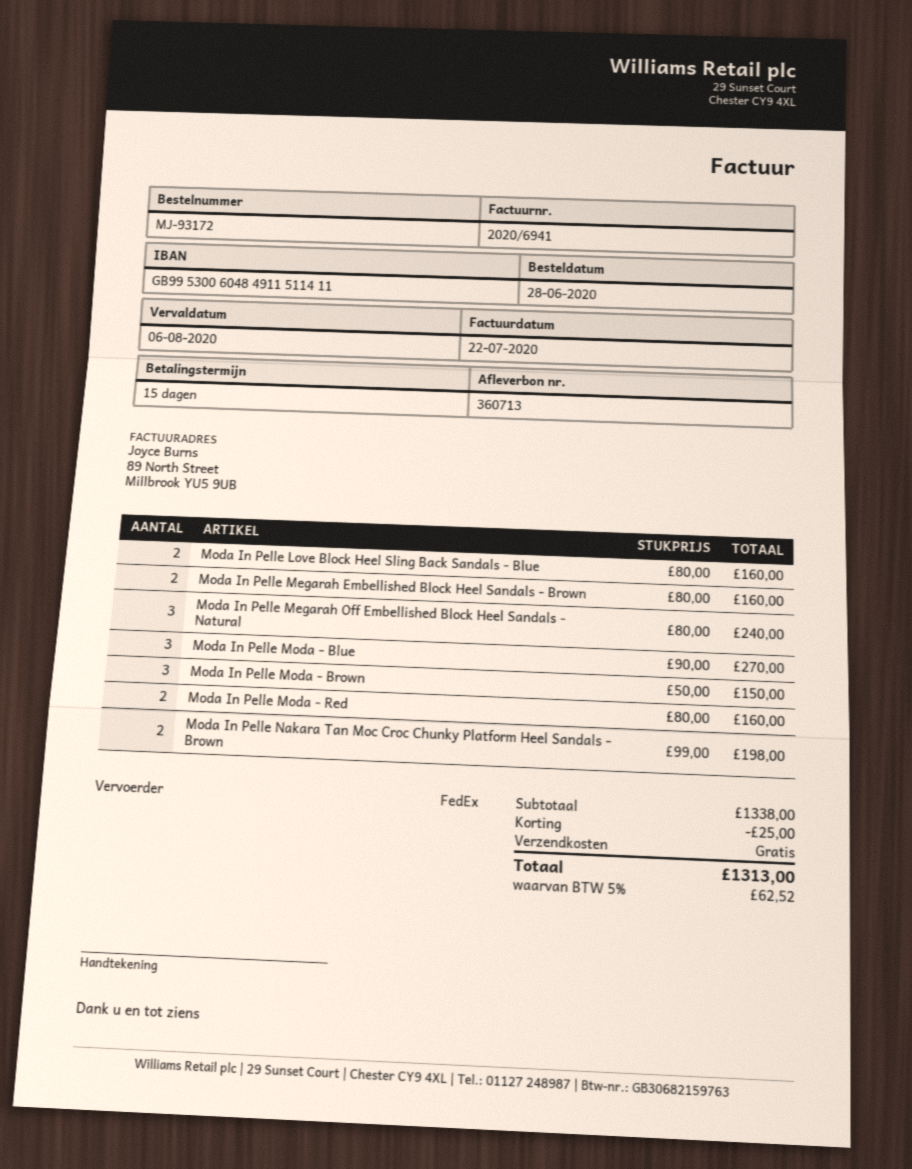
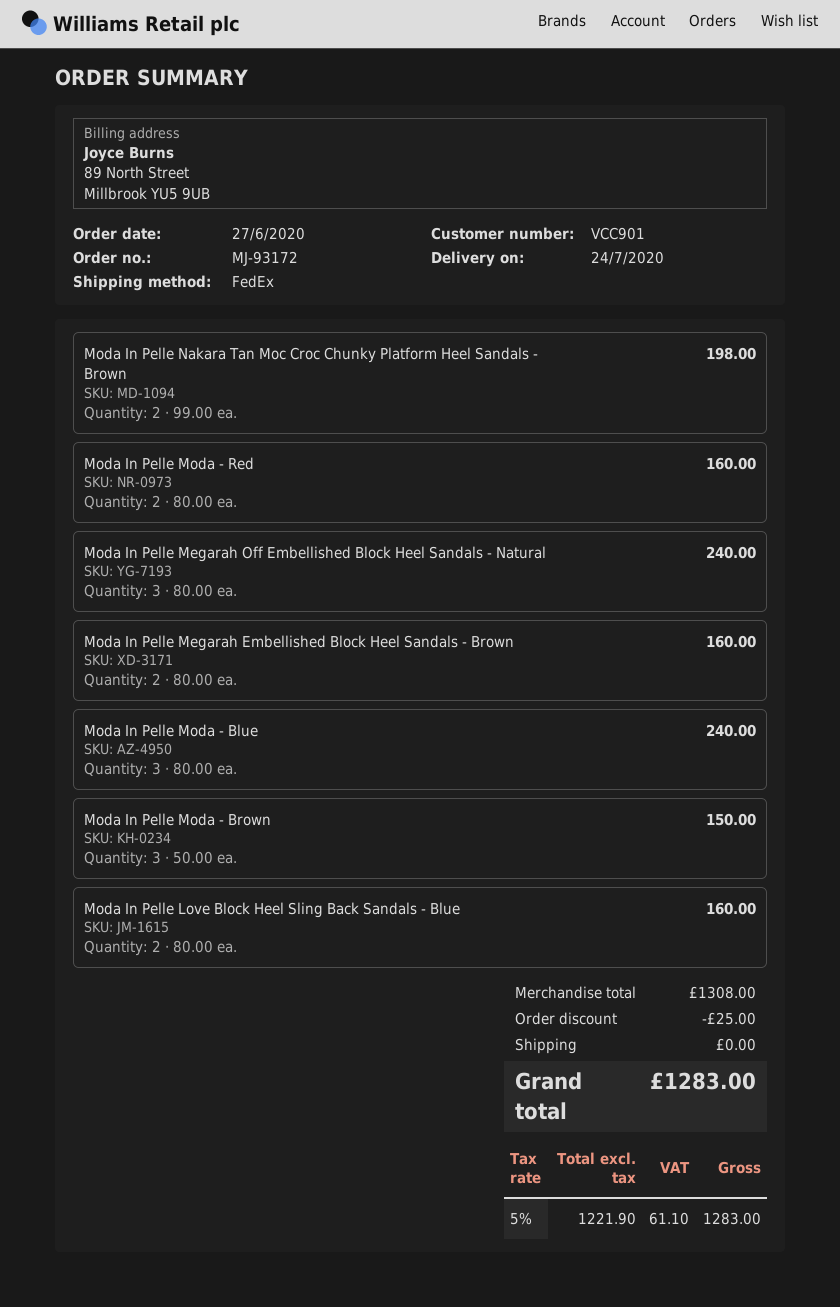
order date: 2020-06-28 -> 2020-06-27
Moda In Pelle Moda - Blue: 3 x 90.00 = 270.00 -> 3 x 80.00 = 240.00
subtotal: 1338.00 -> 1308.00
tax: 5% = 62.52 -> 5% = 61.10
total: 1313.00 -> 1283.00

